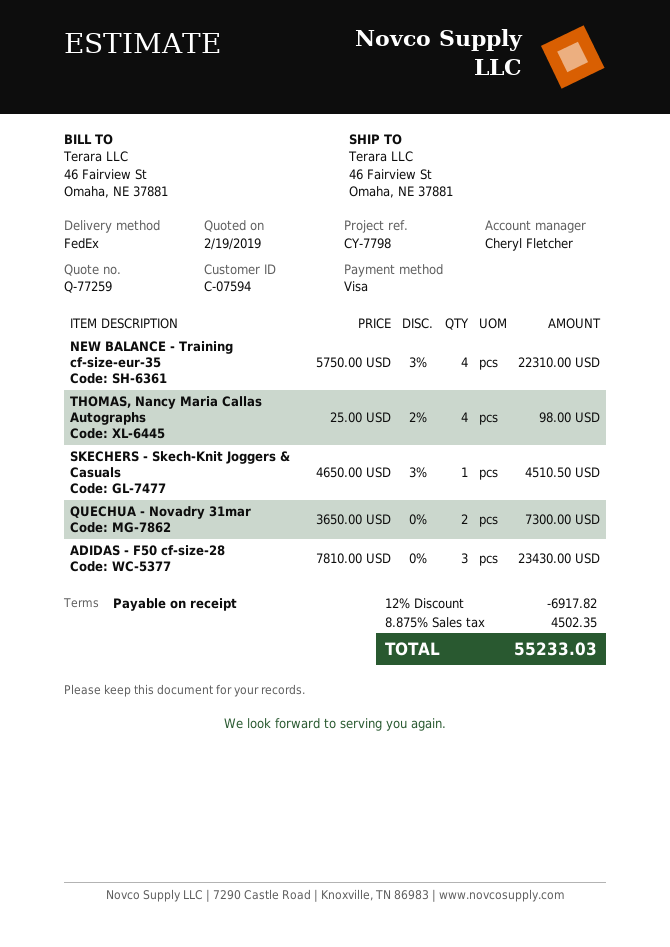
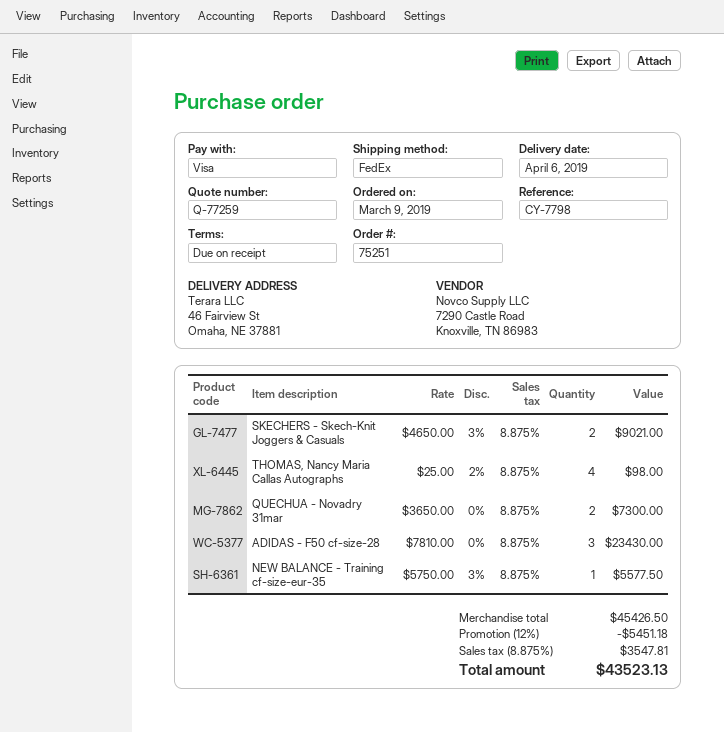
NEW BALANCE - Training cf-size-eur-35: 4 x 5750.00 - 3% = 22310.00 -> 1 x 5750.00 - 3% = 5577.50
SKECHERS - Skech-Knit Joggers & Casuals: 1 x 4650.00 - 3% = 4510.50 -> 2 x 4650.00 - 3% = 9021.00
discount: 12% = 6917.82 -> 12% = 5451.18
tax: 8.875% = 4502.35 -> 8.875% = 3547.81
total: 55233.03 -> 43523.13

